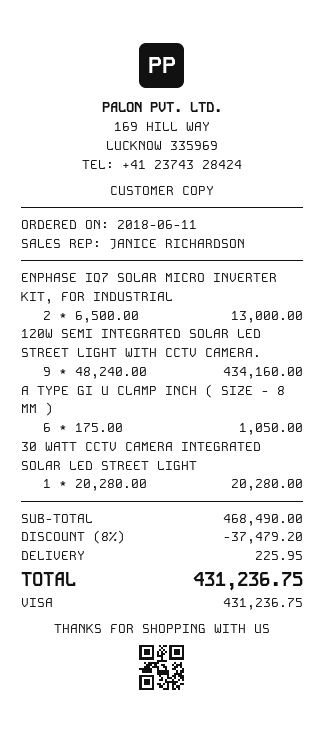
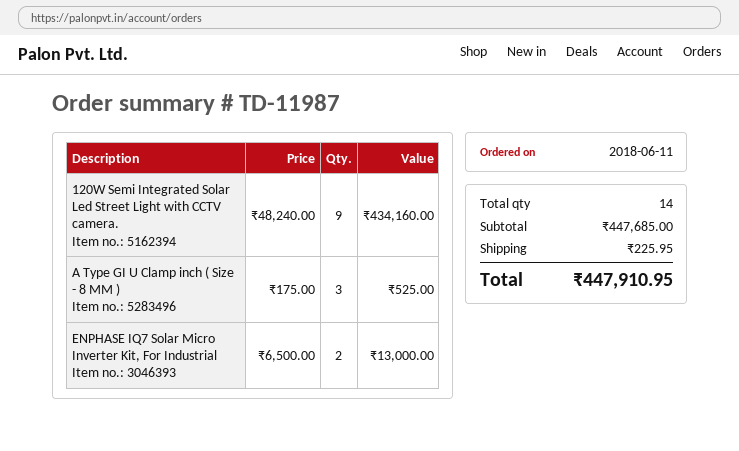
A TYPE GI U CLAMP INCH ( SIZE - 8 MM ): 6 x 175.00 = 1050.00 -> 3 x 175.00 = 525.00
30 WATT CCTV CAMERA INTEGRATED SOLAR LED STREET LIGHT: 1 x 20280.00 = 20280.00 -> none
subtotal: 468490.00 -> 447685.00
discount: 8% = 37479.20 -> none
total: 431236.75 -> 447910.95

